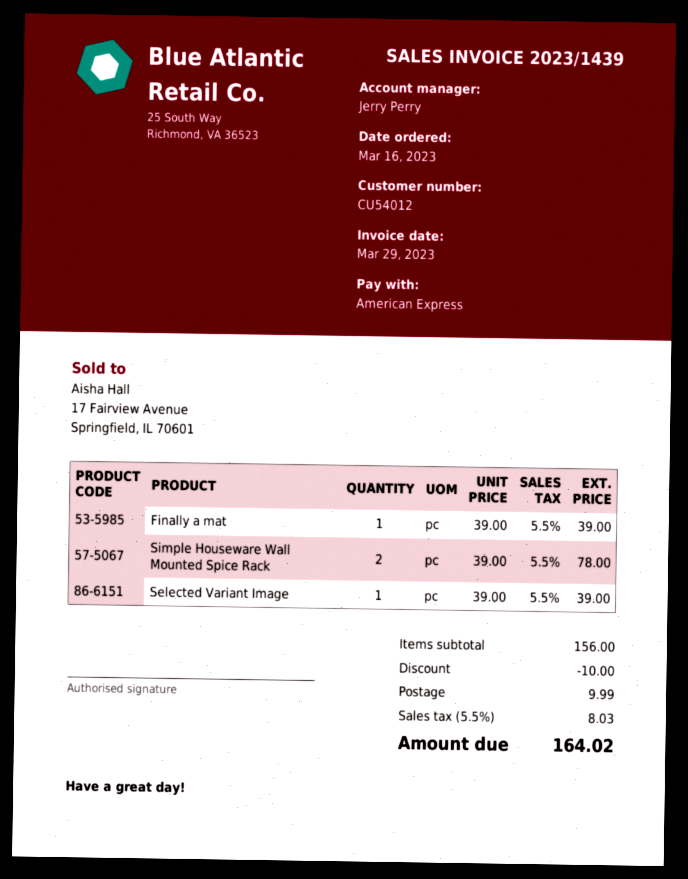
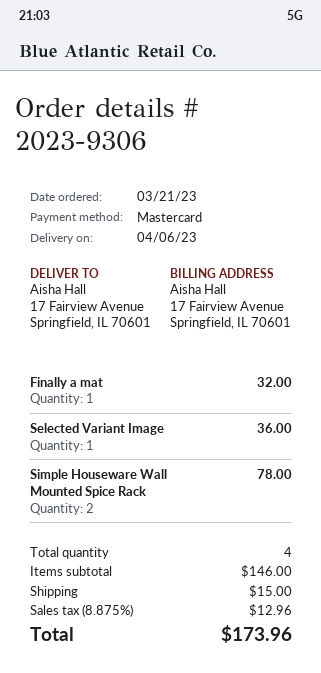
order date: 2023-03-16 -> 2023-03-21
payment method: American Express -> Mastercard
Finally a mat: 1 for 39.00 -> 1 for 32.00
Selected Variant Image: 1 for 39.00 -> 1 for 36.00
subtotal: 156.00 -> 146.00
discount: 10.00 -> none
shipping: 9.99 -> 15.00
tax: 5.5% = 8.03 -> 8.875% = 12.96
total: 164.02 -> 173.96

